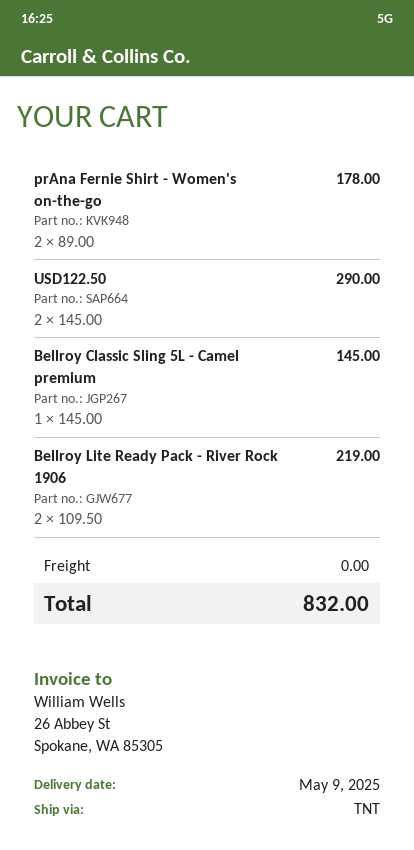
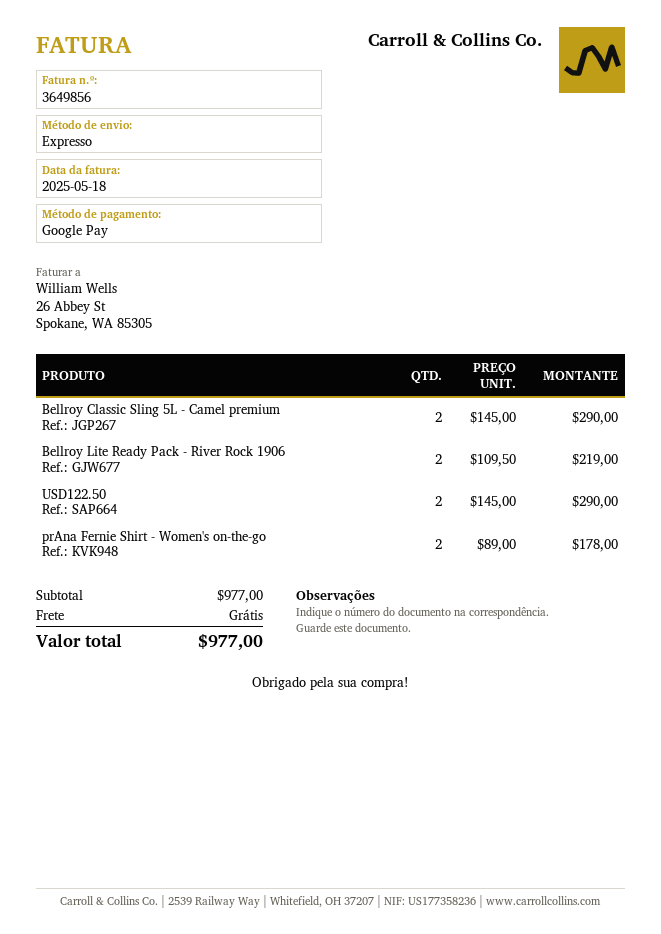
shipping method: TNT -> express
Bellroy Classic Sling 5L - Camel premium: 1 x 145.00 = 145.00 -> 2 x 145.00 = 290.00
total: 832.00 -> 977.00

